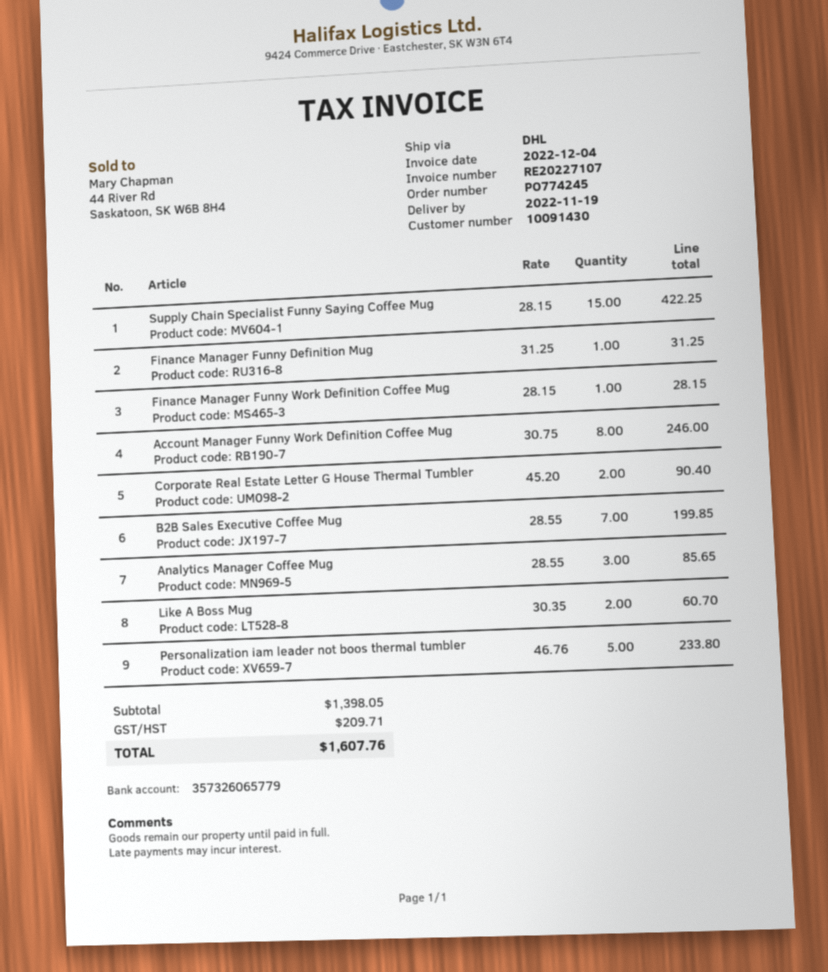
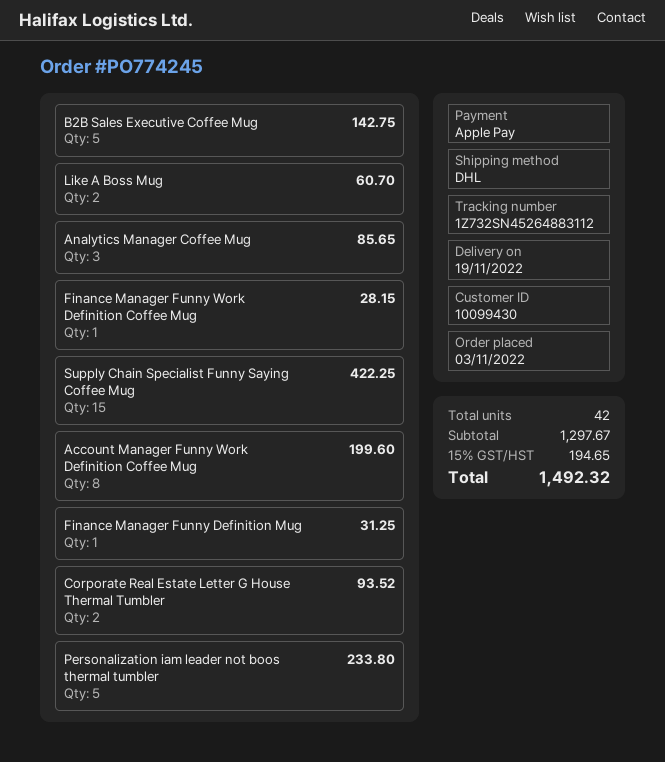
customer number: 10091430 -> 10099430
Account Manager Funny Work Definition Coffee Mug: 8 for 246.00 -> 8 for 199.60
Corporate Real Estate Letter G House Thermal Tumbler: 2 for 90.40 -> 2 for 93.52
B2B Sales Executive Coffee Mug: 7 for 199.85 -> 5 for 142.75
subtotal: 1398.05 -> 1297.67
tax: 209.71 -> 194.65
total: 1607.76 -> 1492.32

